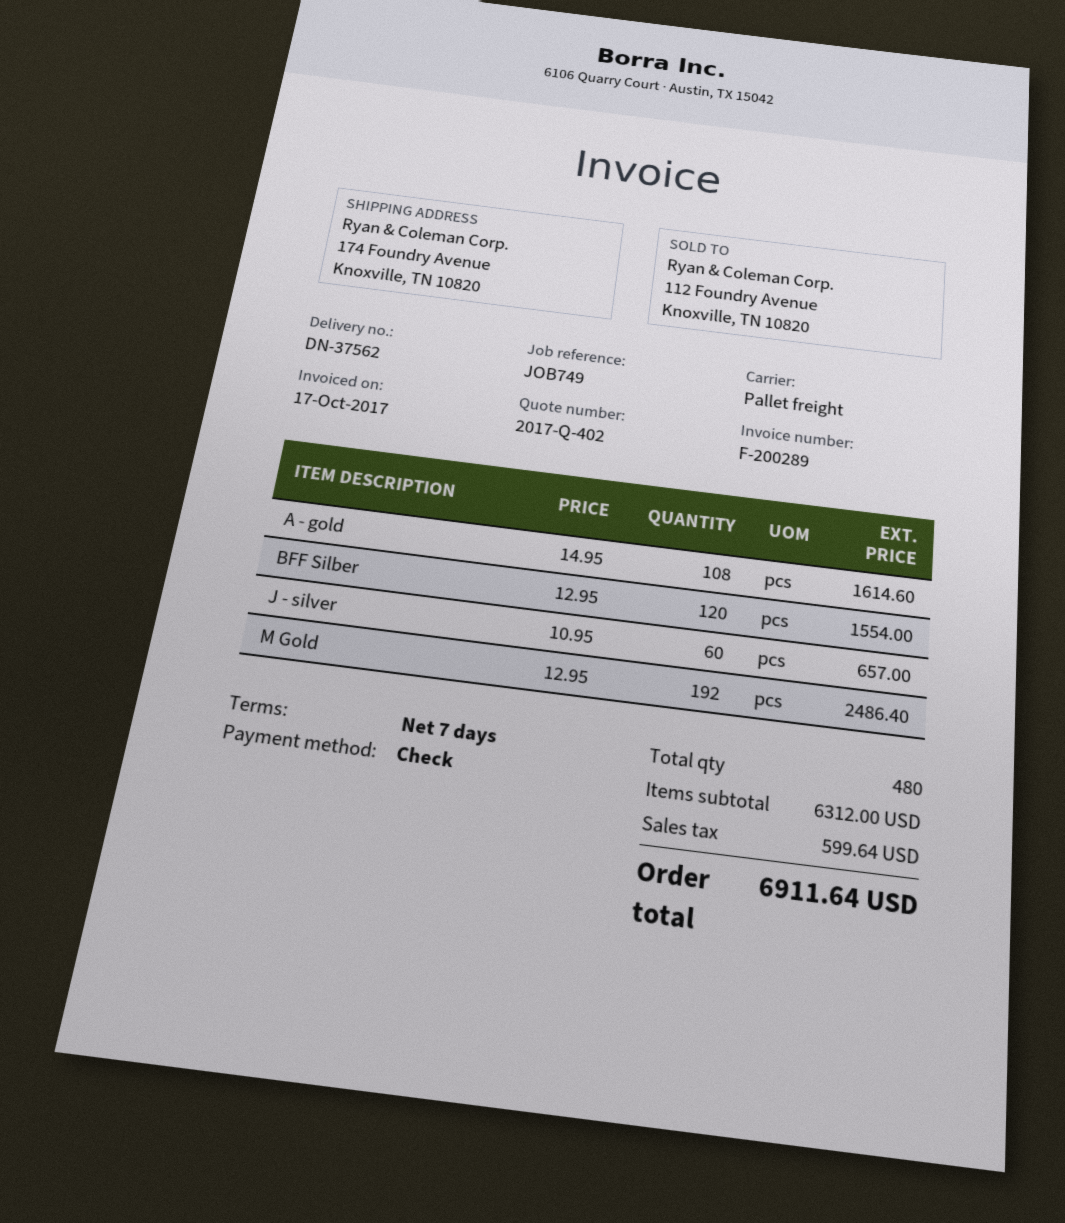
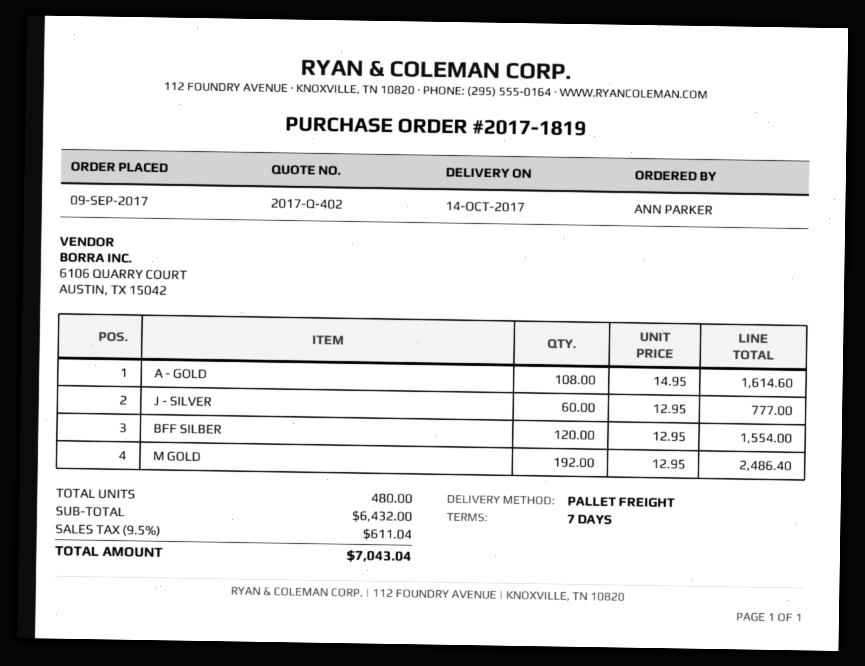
J - silver: 60 x 10.95 = 657.00 -> 60 x 12.95 = 777.00
subtotal: 6312.00 -> 6432.00
tax: 599.64 -> 611.04
total: 6911.64 -> 7043.04

